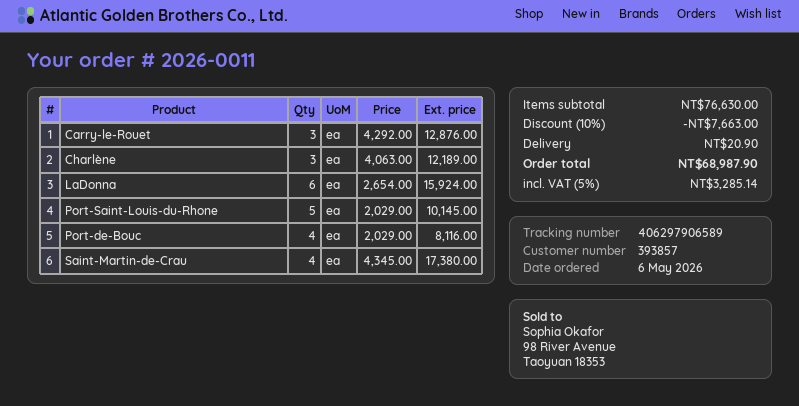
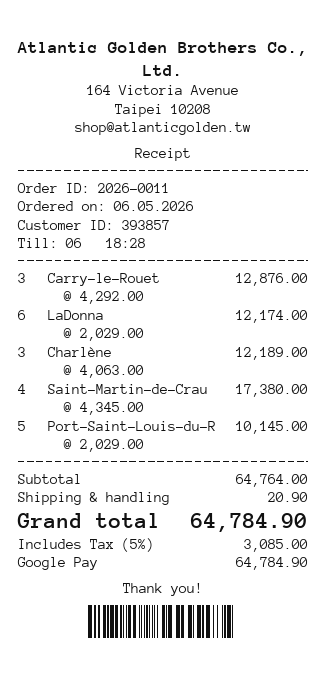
LaDonna: 6 x 2654.00 = 15924.00 -> 6 x 2029.00 = 12174.00
Port-de-Bouc: 4 x 2029.00 = 8116.00 -> none
subtotal: 76630.00 -> 64764.00
discount: 10% = 7663.00 -> none
tax: 5% = 3285.14 -> 5% = 3085.00
total: 68987.90 -> 64784.90

